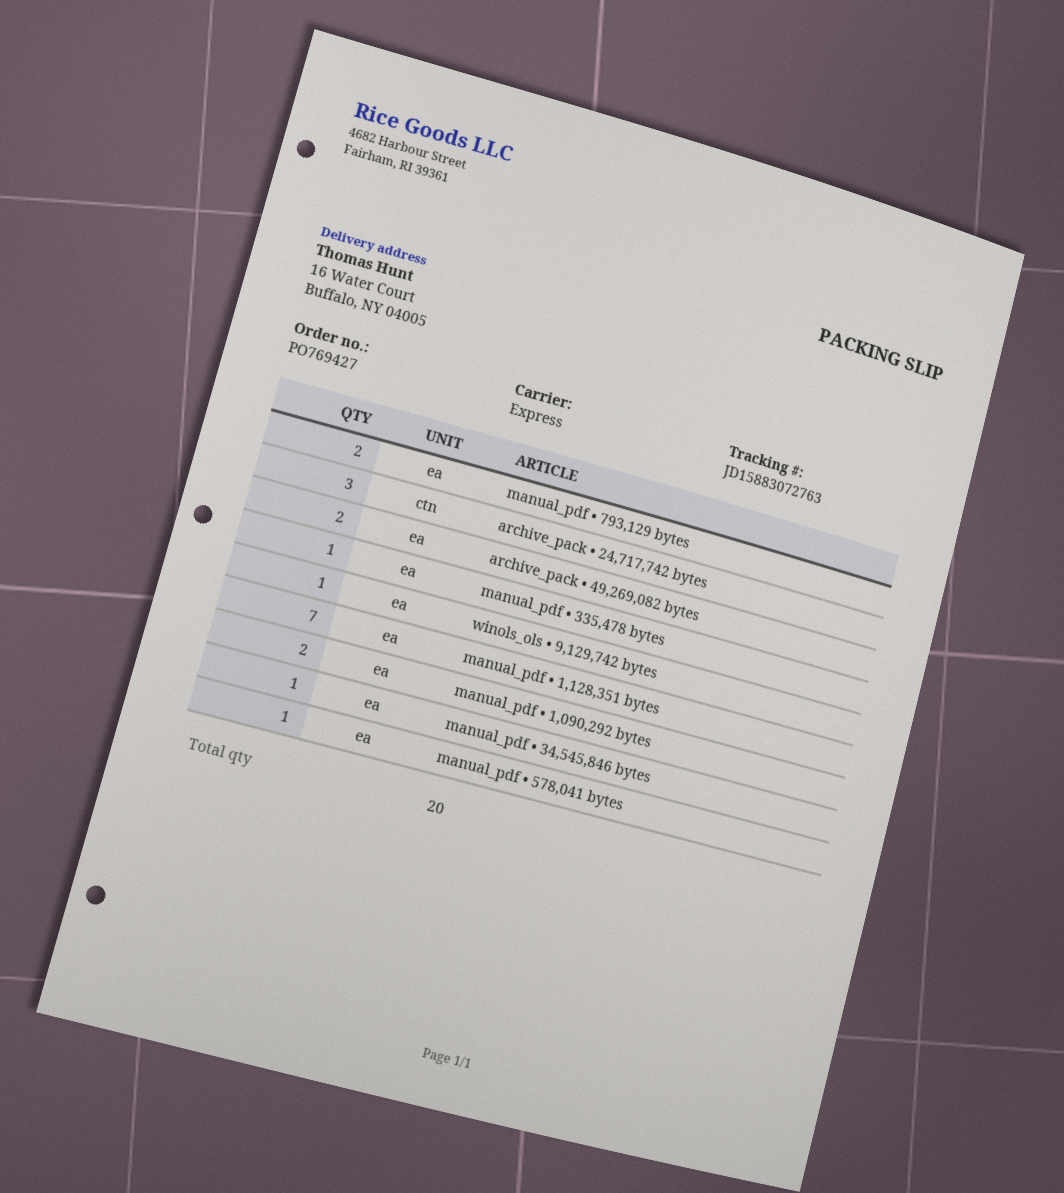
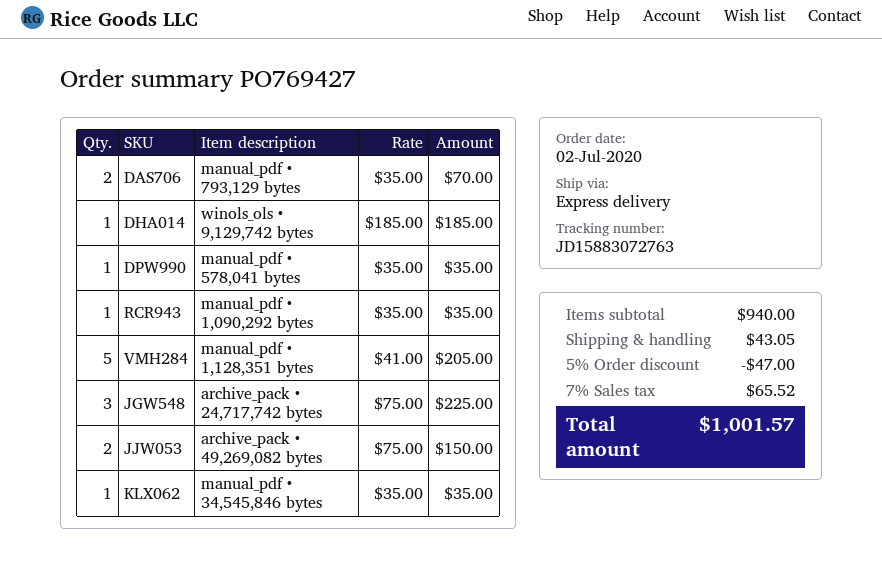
manual_pdf • 335,478 bytes: 1 -> none
manual_pdf • 1,128,351 bytes: 7 -> 5
manual_pdf • 1,090,292 bytes: 2 -> 1

